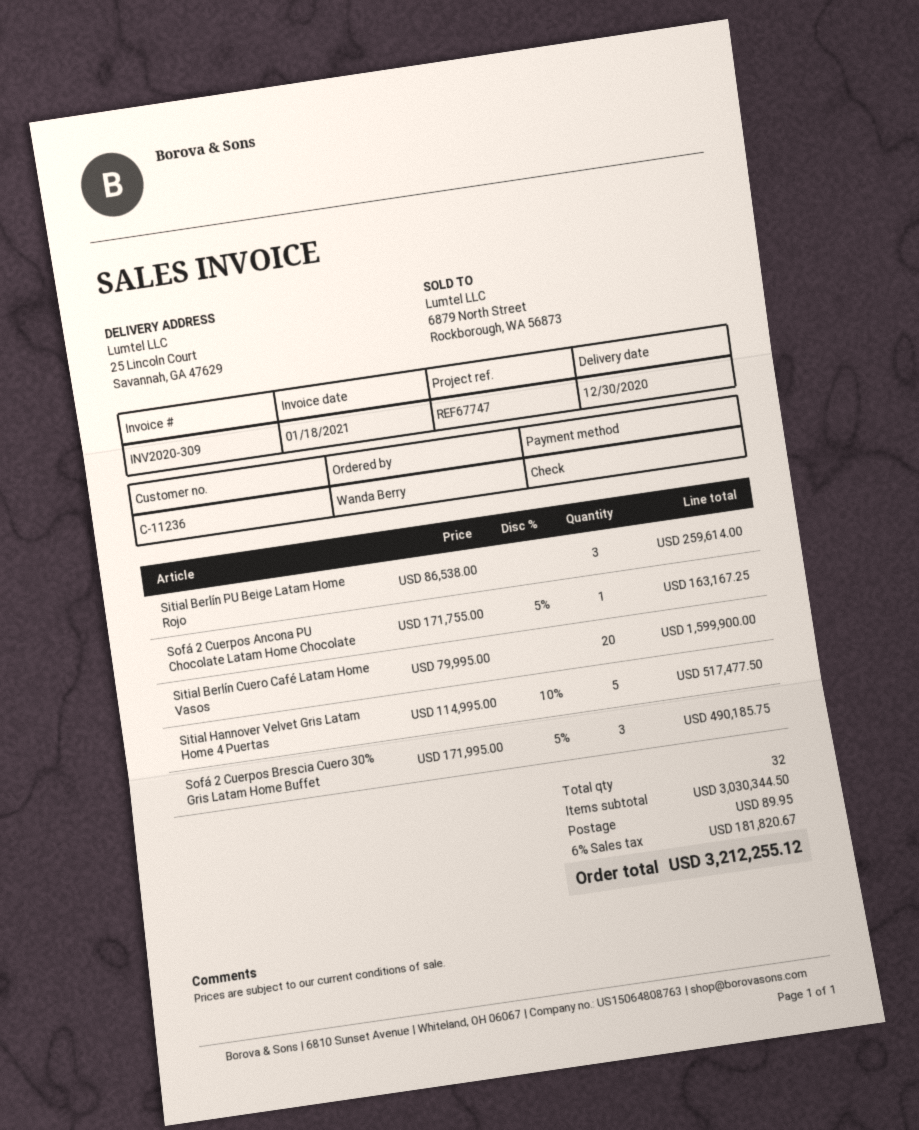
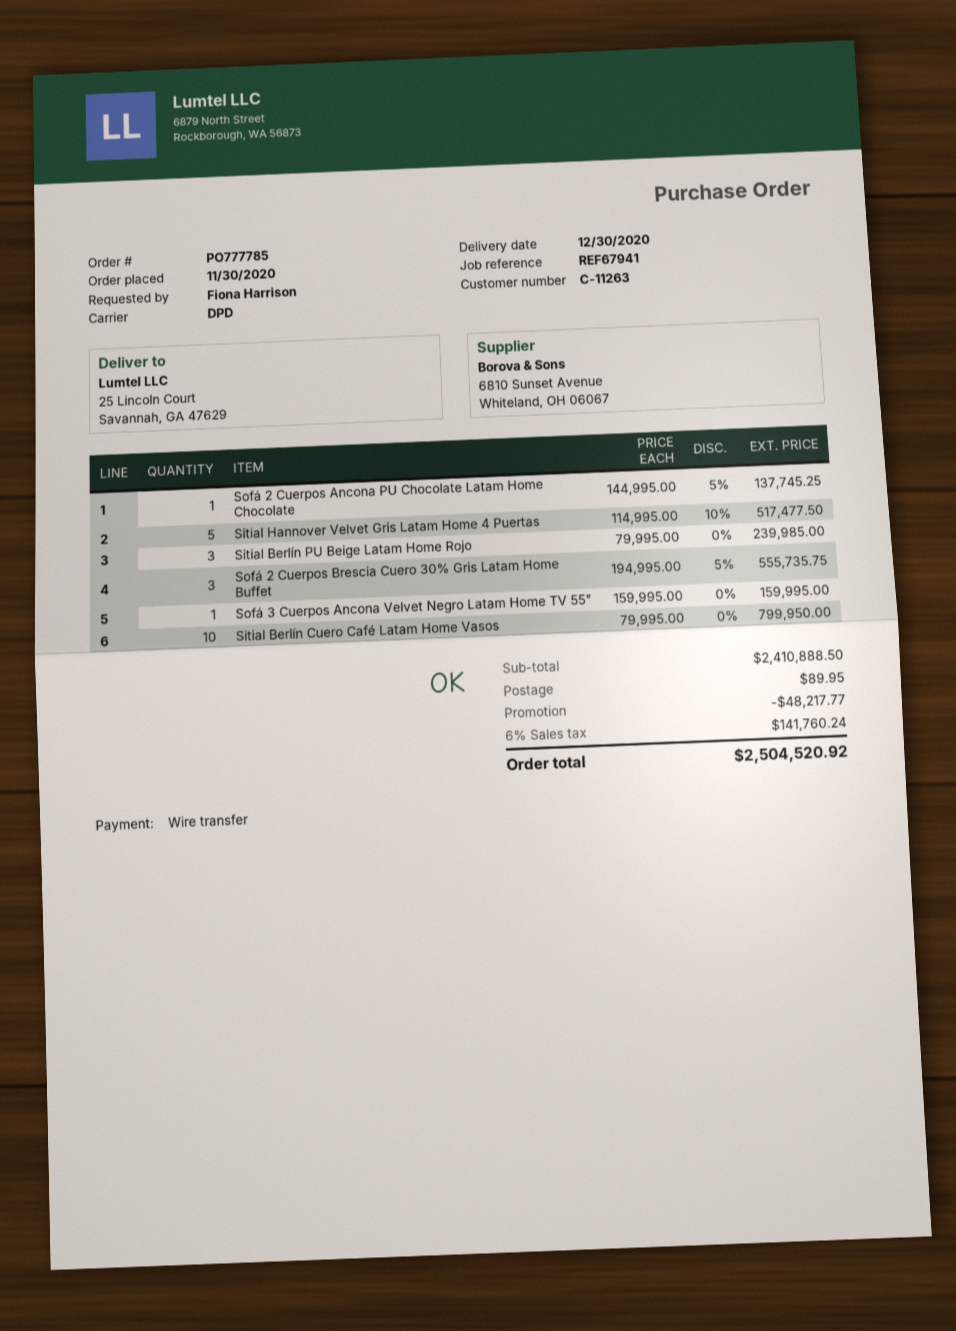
customer number: C-11236 -> C-11263
reference: REF67747 -> REF67941
ordered by: Wanda Berry -> Fiona Harrison
payment method: cheque -> bank transfer
Sitial Berlín PU Beige Latam Home Rojo: 3 x 86538.00 = 259614.00 -> 3 x 79995.00 = 239985.00
Sofá 2 Cuerpos Ancona PU Chocolate Latam Home Chocolate: 1 x 171755.00 - 5% = 163167.25 -> 1 x 144995.00 - 5% = 137745.25
Sitial Berlín Cuero Café Latam Home Vasos: 20 x 79995.00 = 1599900.00 -> 10 x 79995.00 = 799950.00
Sofá 2 Cuerpos Brescia Cuero 30% Gris Latam Home Buffet: 3 x 171995.00 - 5% = 490185.75 -> 3 x 194995.00 - 5% = 555735.75
Sofá 3 Cuerpos Ancona Velvet Negro Latam Home TV 55": none -> 1 x 159995.00 = 159995.00
subtotal: 3030344.50 -> 2410888.50
discount: none -> 48217.77
tax: 6% = 181820.67 -> 6% = 141760.24
total: 3212255.12 -> 2504520.92

